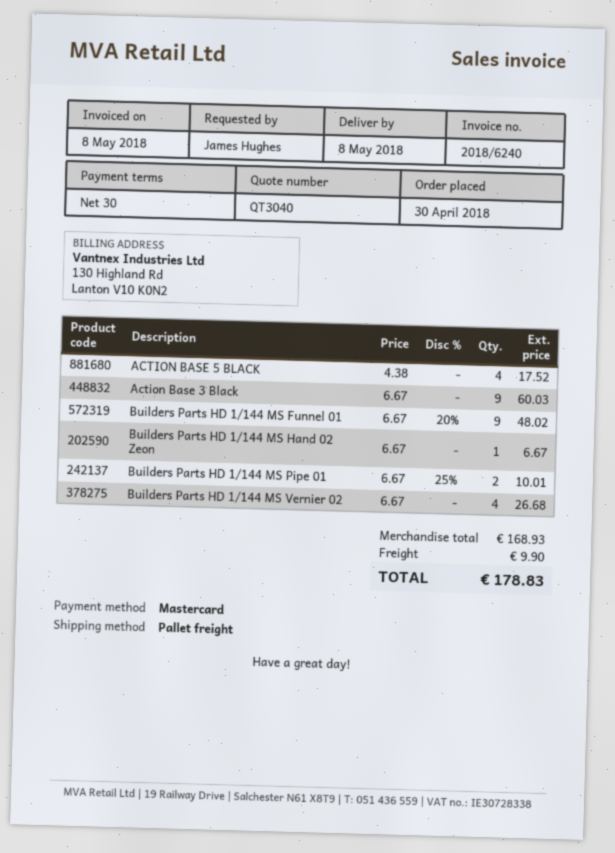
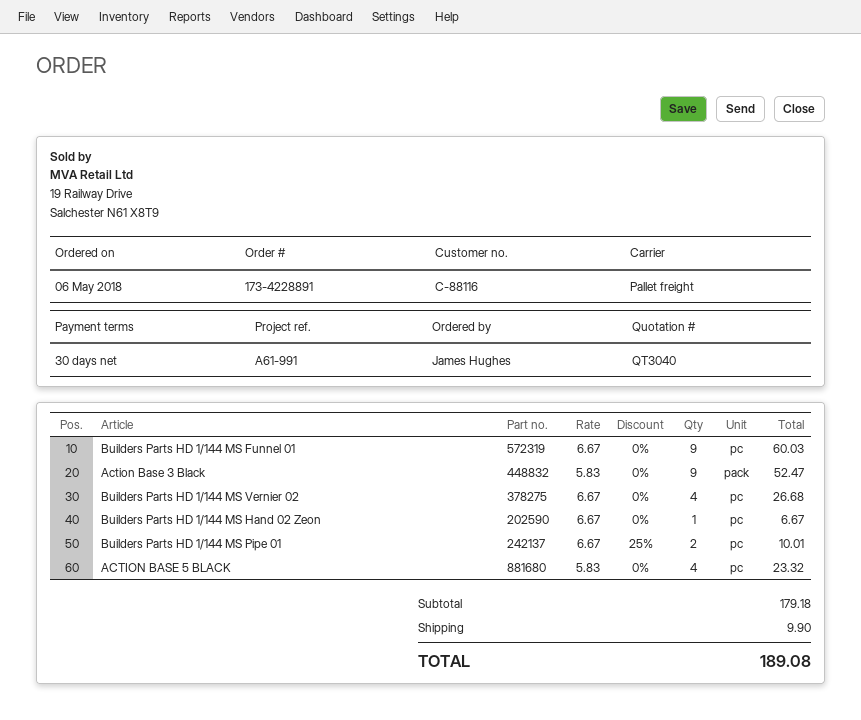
order date: 2018-04-30 -> 2018-05-06
ACTION BASE 5 BLACK: 4 x 4.38 = 17.52 -> 4 x 5.83 = 23.32
Action Base 3 Black: 9 x 6.67 = 60.03 -> 9 x 5.83 = 52.47
Builders Parts HD 1/144 MS Funnel 01: 9 x 6.67 - 20% = 48.02 -> 9 x 6.67 = 60.03
subtotal: 168.93 -> 179.18
total: 178.83 -> 189.08

